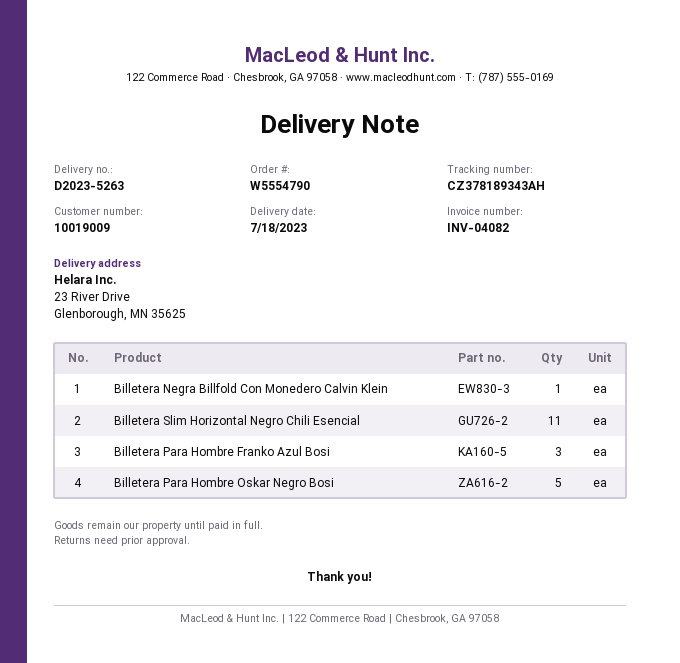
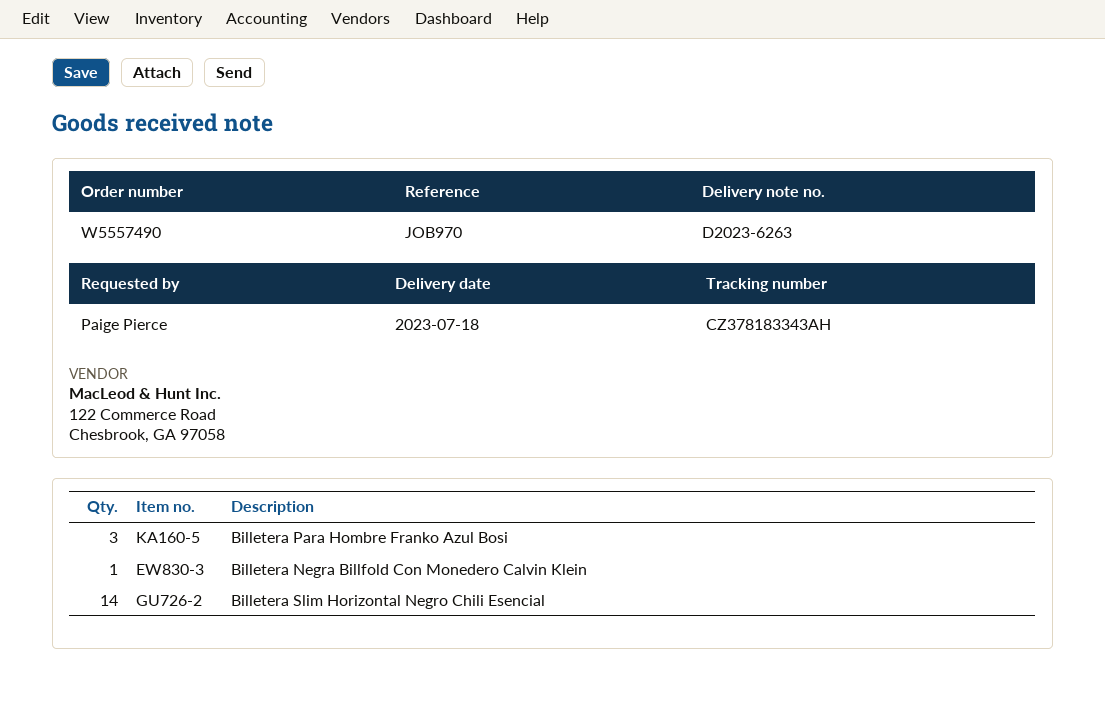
order number: W5554790 -> W5557490
delivery note number: D2023-5263 -> D2023-6263
tracking number: CZ378189343AH -> CZ378183343AH
Billetera Slim Horizontal Negro Chili Esencial: 11 -> 14
Billetera Para Hombre Oskar Negro Bosi: 5 -> none

